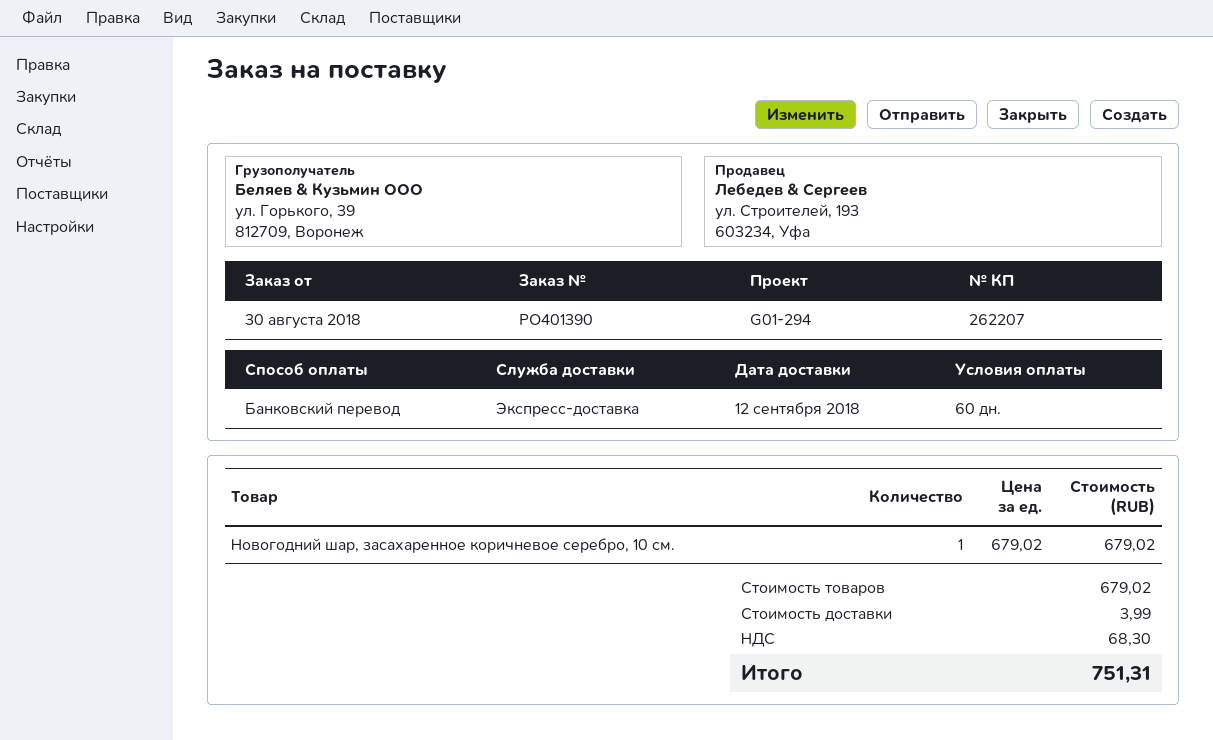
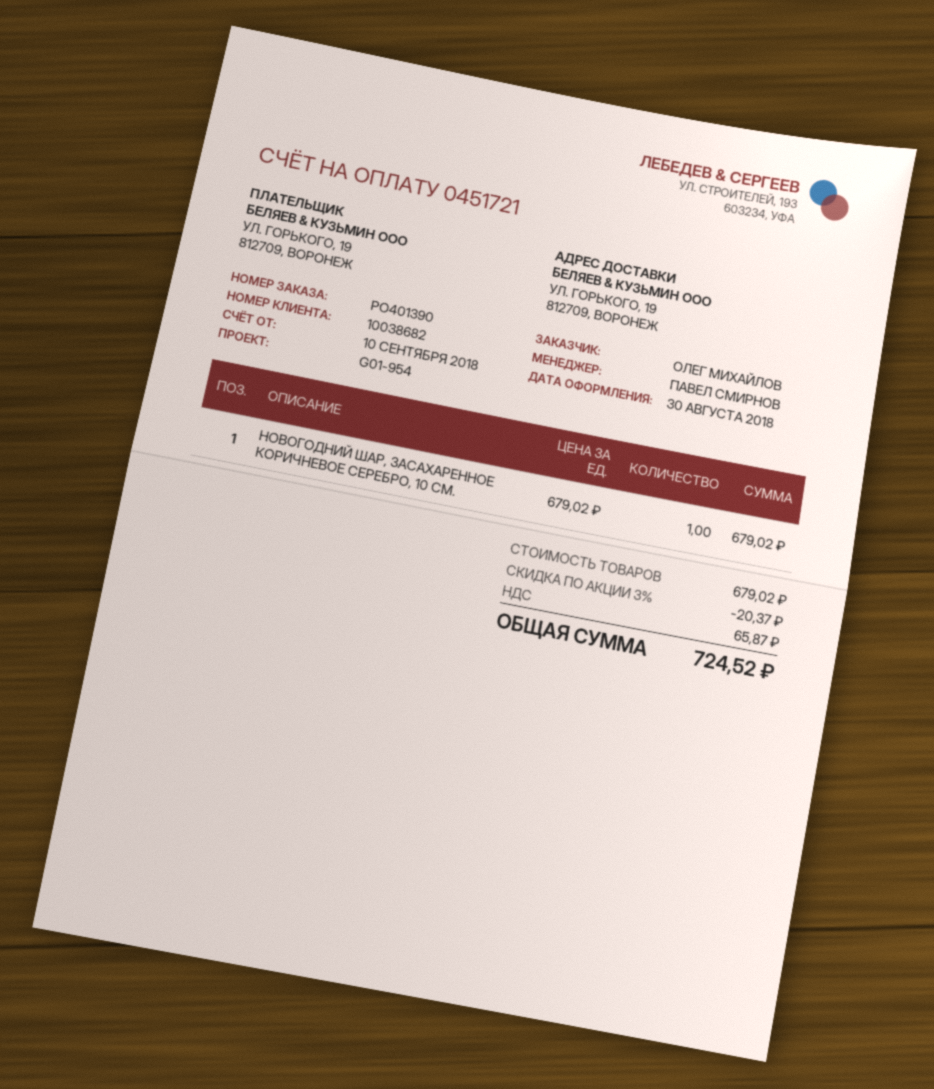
reference: G01-294 -> G01-954
ship to: ул. Горького, 39, 812709, Воронеж -> УЛ. ГОРЬКОГО, 19, 812709, ВОРОНЕЖ
discount: none -> 3% = 20.37
shipping: 3.99 -> none
tax: 68.30 -> 65.87
total: 751.31 -> 724.52

